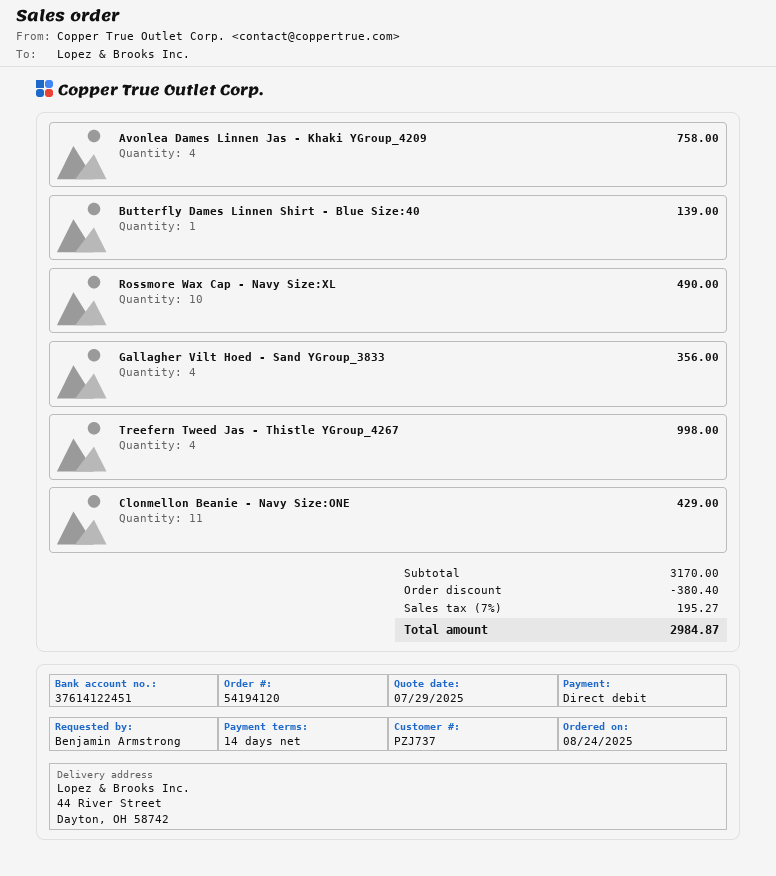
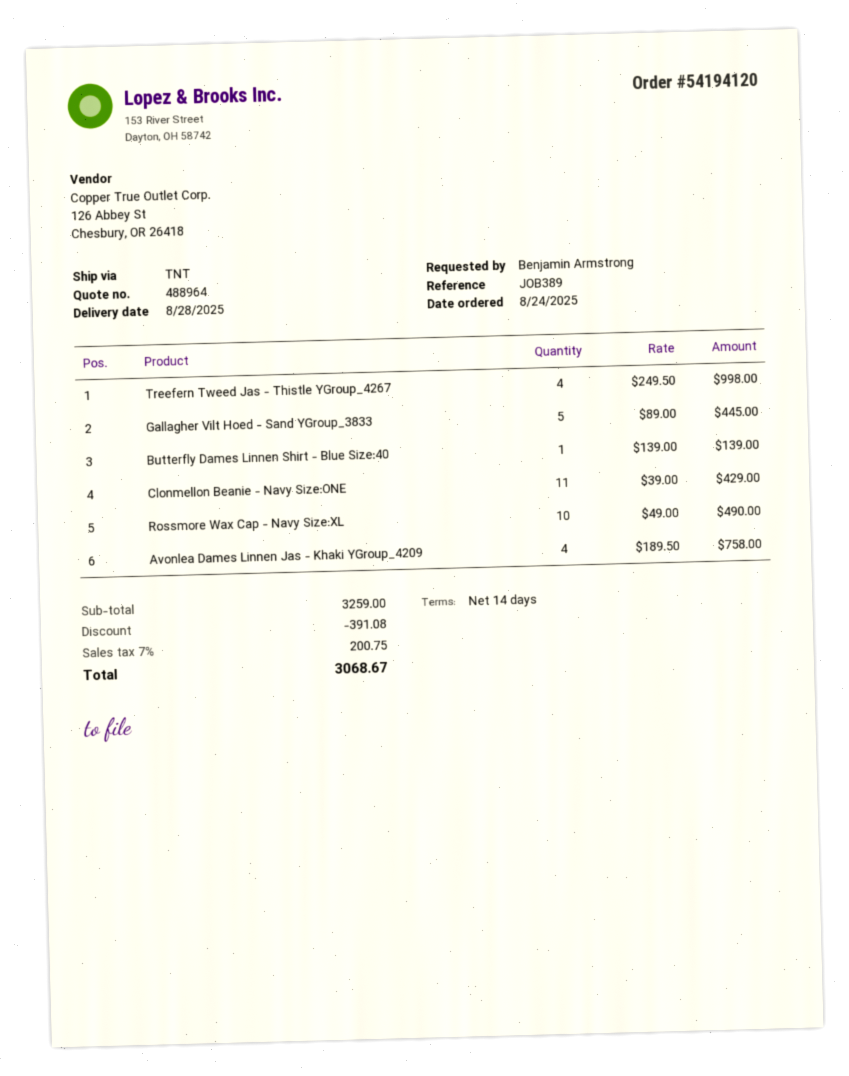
Gallagher Vilt Hoed - Sand YGroup_3833: 4 for 356.00 -> 5 for 445.00
subtotal: 3170.00 -> 3259.00
discount: 380.40 -> 391.08
tax: 7% = 195.27 -> 7% = 200.75
total: 2984.87 -> 3068.67

